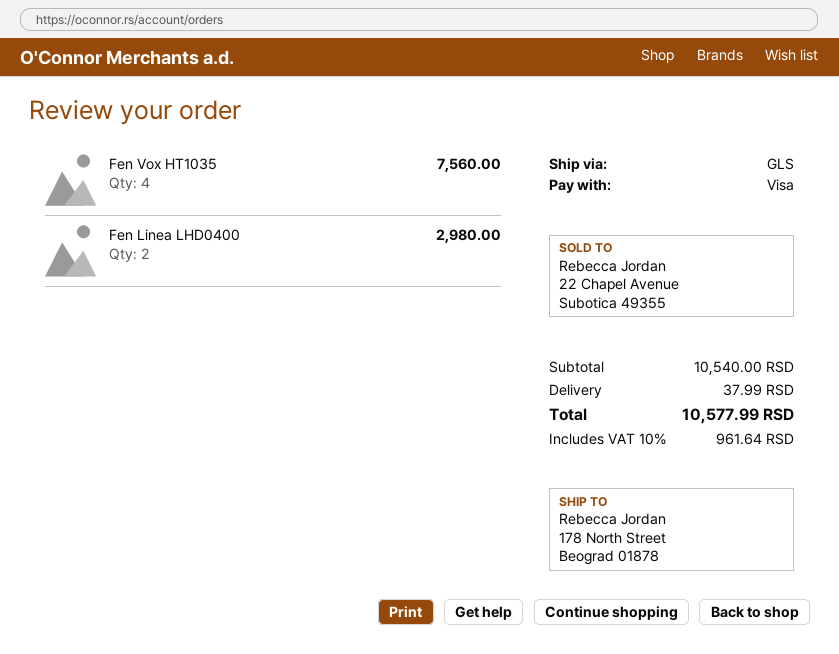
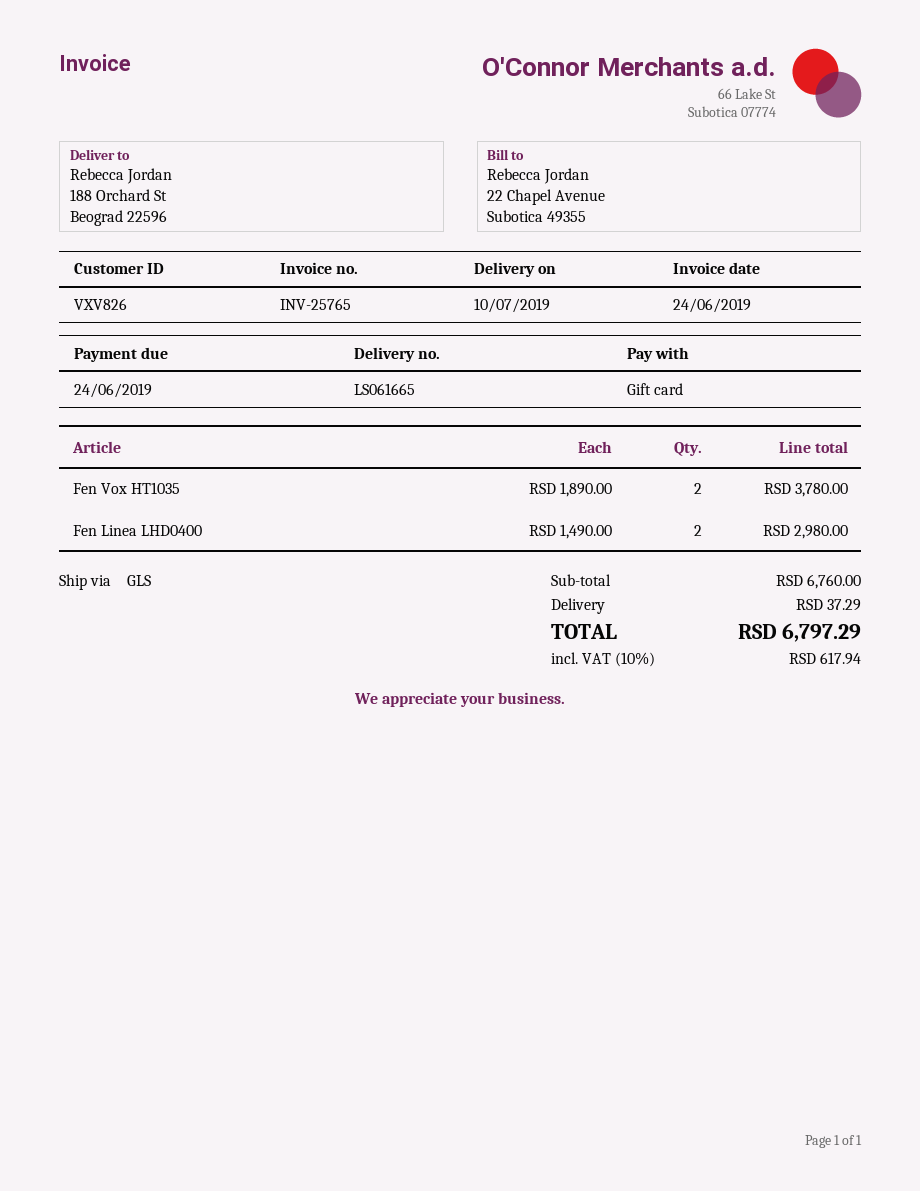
payment method: Visa -> gift card
ship to: 178 North Street, Beograd 01878 -> 188 Orchard St, Beograd 22596
Fen Vox HT1035: 4 for 7560.00 -> 2 for 3780.00
subtotal: 10540.00 -> 6760.00
shipping: 37.99 -> 37.29
tax: 10% = 961.64 -> 10% = 617.94
total: 10577.99 -> 6797.29

